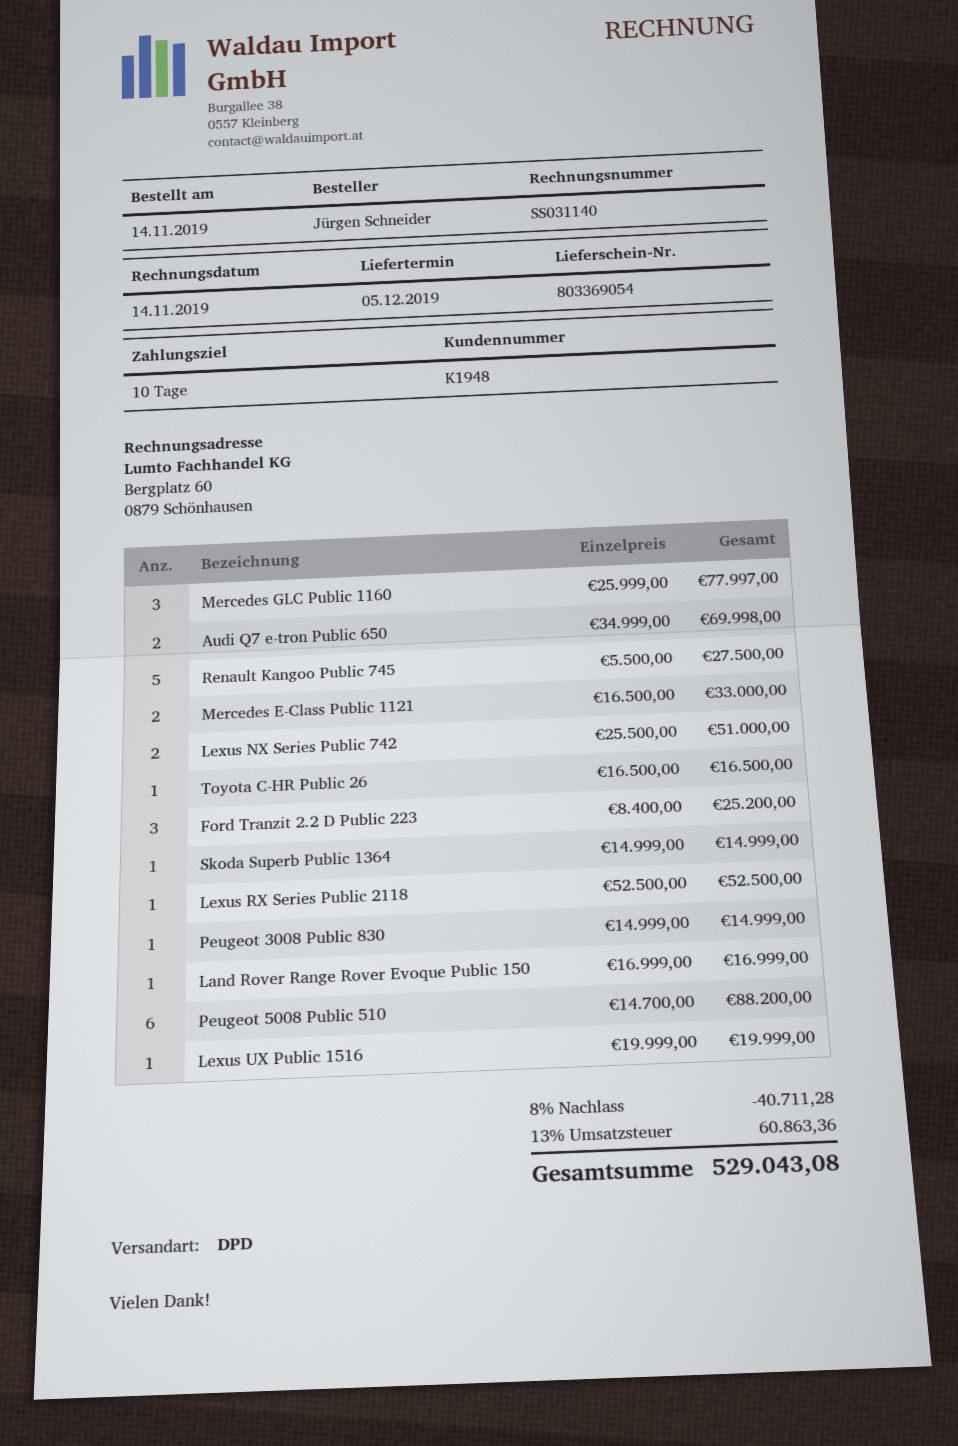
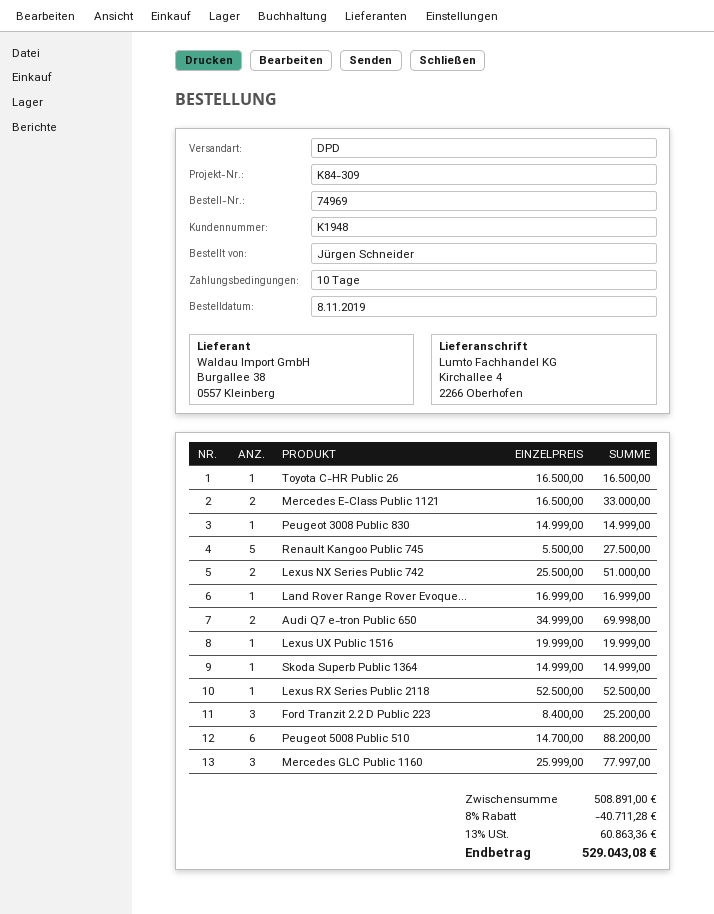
order date: 2019-11-14 -> 2019-11-08

